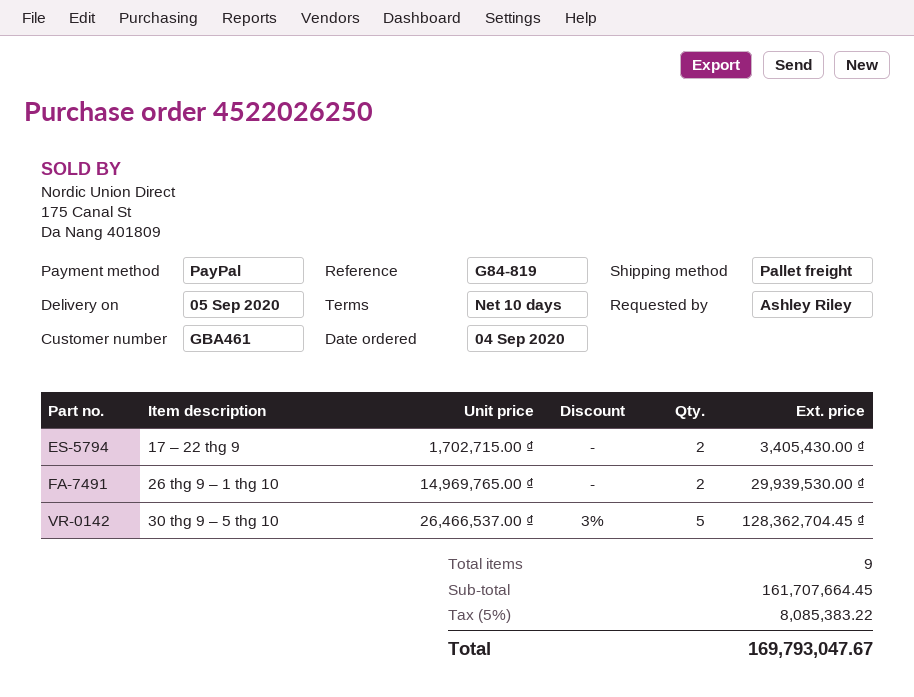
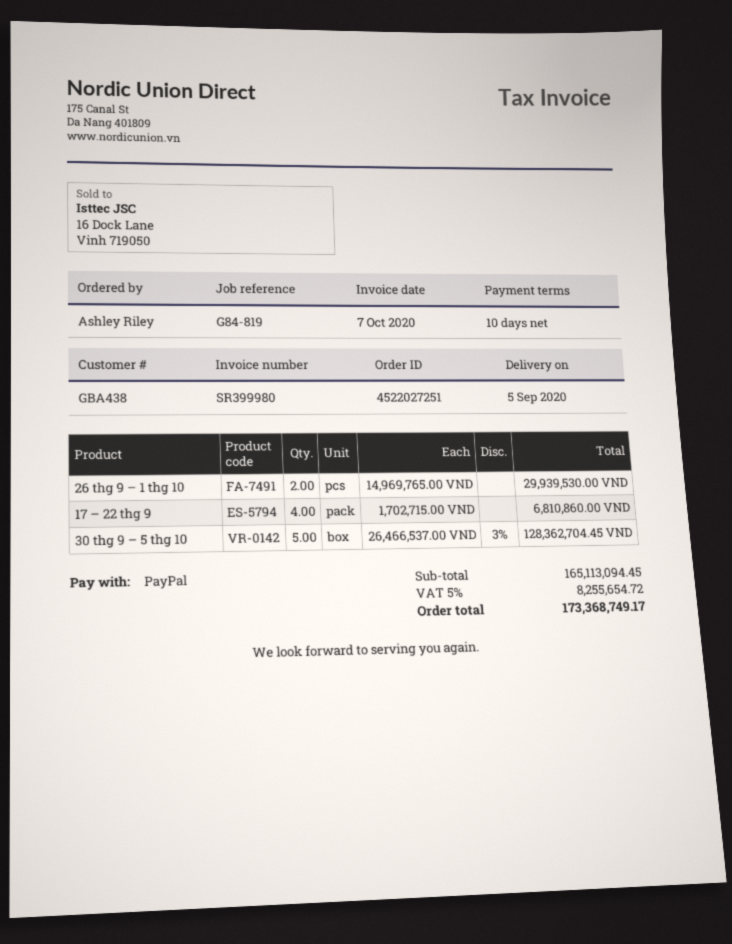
order number: 4522026250 -> 4522027251
customer number: GBA461 -> GBA438
17 – 22 thg 9: 2 x 1702715.00 = 3405430.00 -> 4 x 1702715.00 = 6810860.00
subtotal: 161707664.45 -> 165113094.45
tax: 5% = 8085383.22 -> 5% = 8255654.72
total: 169793047.67 -> 173368749.17

